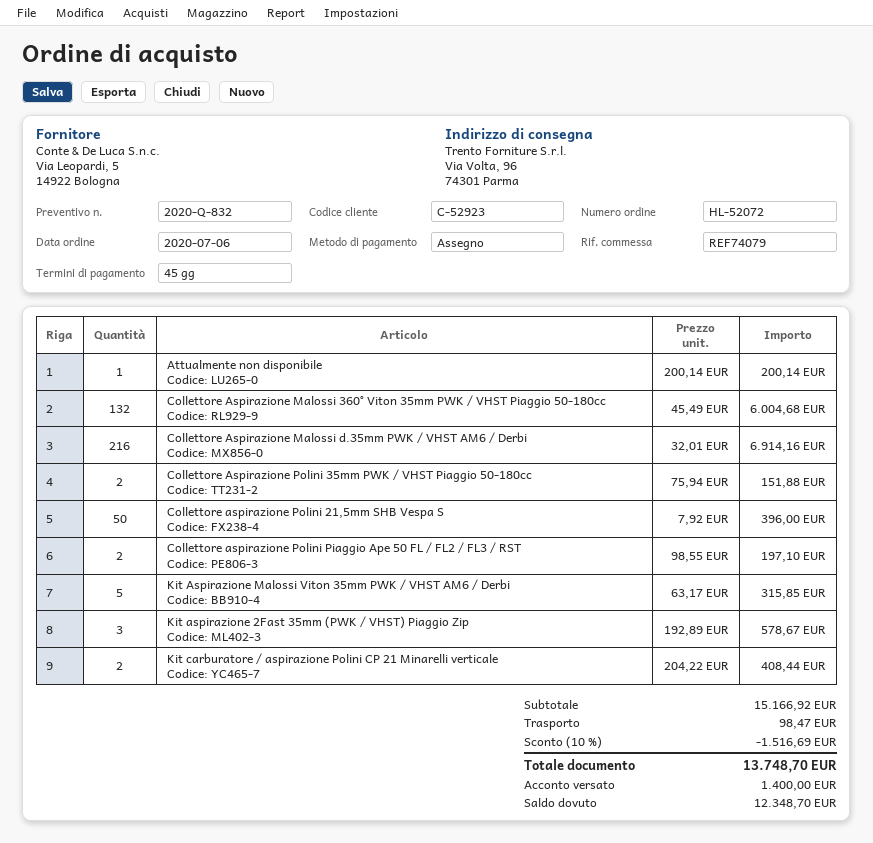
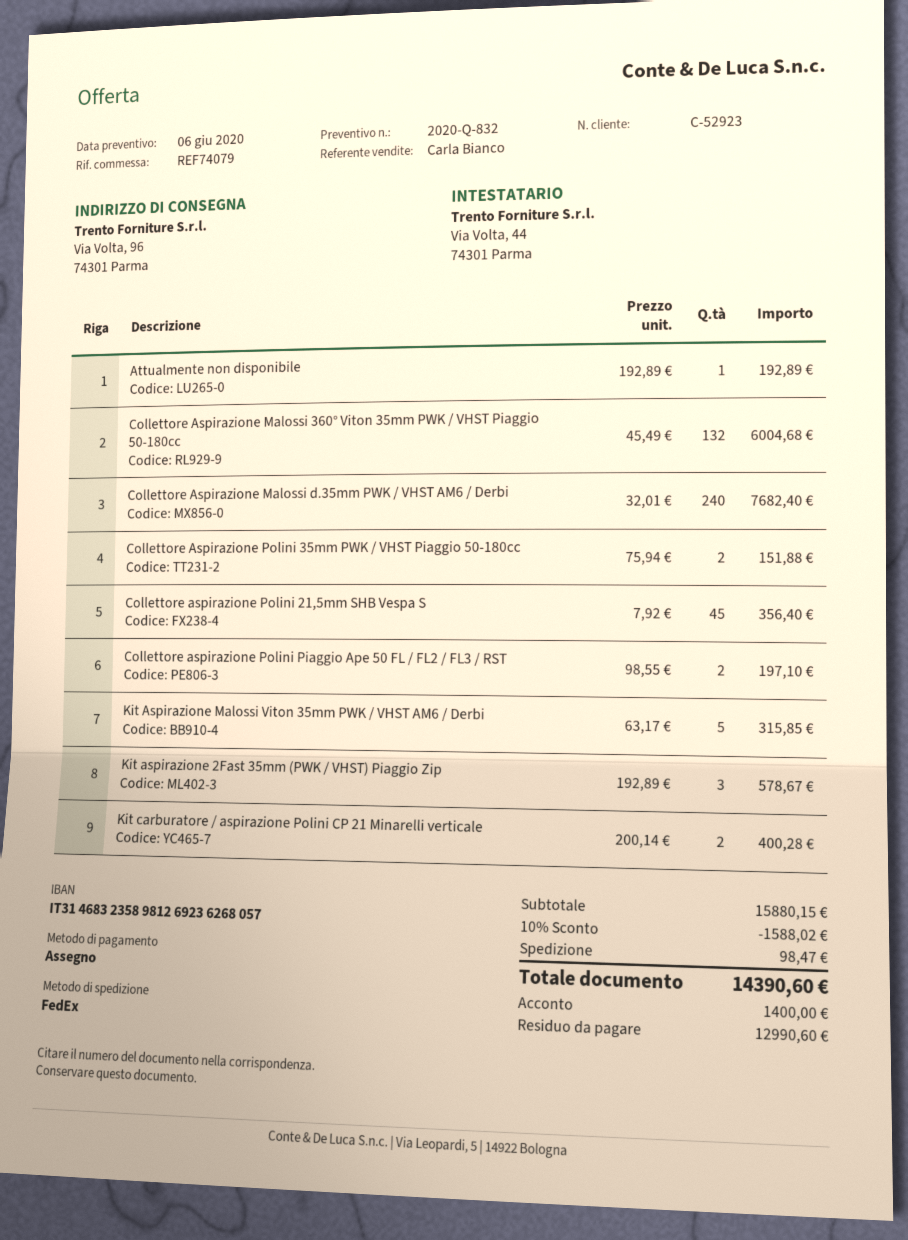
Attualmente non disponibile: 1 x 200.14 = 200.14 -> 1 x 192.89 = 192.89
Collettore Aspirazione Malossi d.35mm PWK / VHST AM6 / Derbi: 216 x 32.01 = 6914.16 -> 240 x 32.01 = 7682.40
Collettore aspirazione Polini 21,5mm SHB Vespa S: 50 x 7.92 = 396.00 -> 45 x 7.92 = 356.40
Kit carburatore / aspirazione Polini CP 21 Minarelli verticale: 2 x 204.22 = 408.44 -> 2 x 200.14 = 400.28
subtotal: 15166.92 -> 15880.15
discount: 10% = 1516.69 -> 10% = 1588.02
total: 13748.70 -> 14390.60
balance: 12348.70 -> 12990.60

